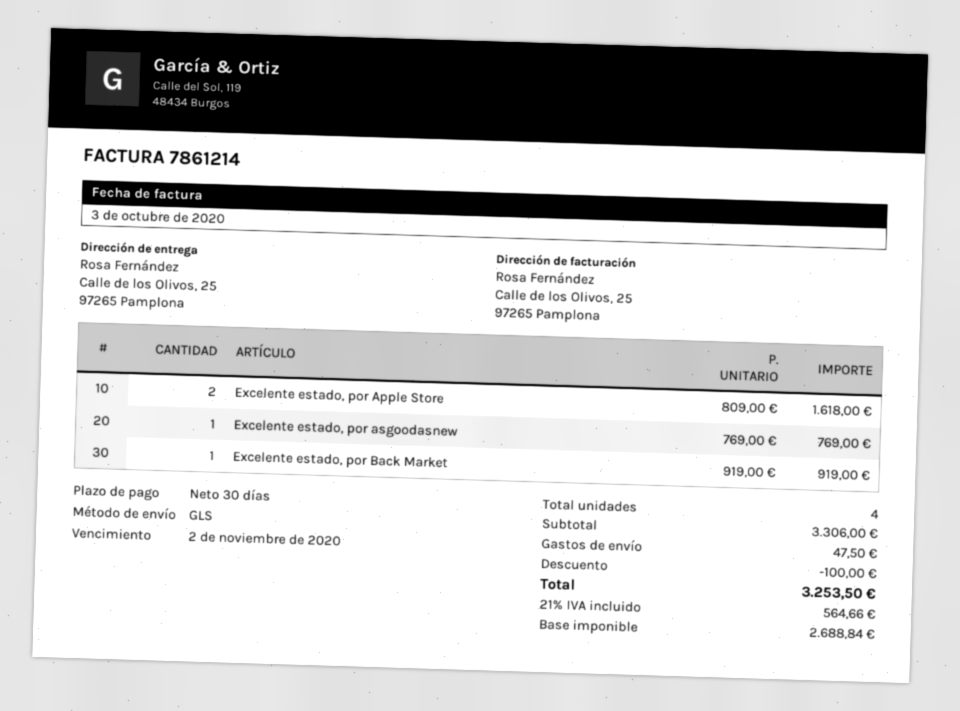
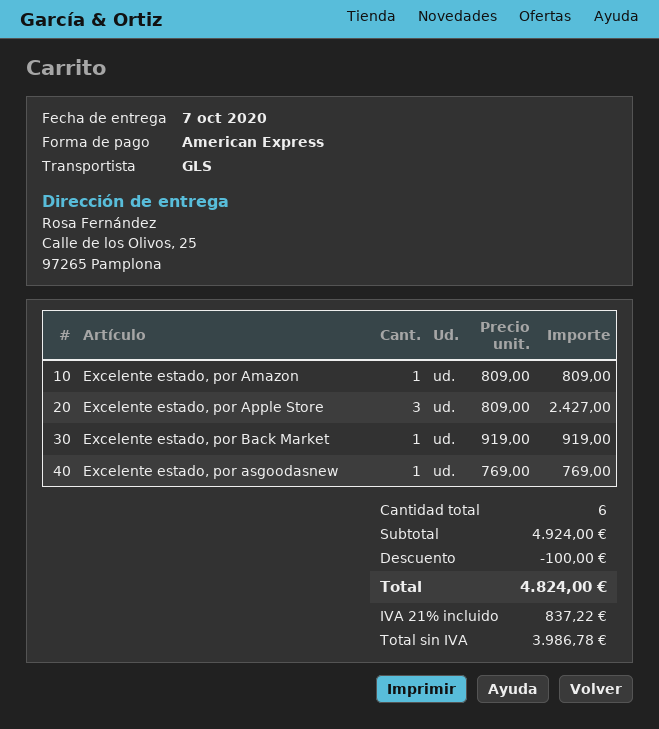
Excelente estado, por Apple Store: 2 x 809.00 = 1618.00 -> 3 x 809.00 = 2427.00
Excelente estado, por Amazon: none -> 1 x 809.00 = 809.00
total quantity: 4 -> 6
subtotal: 3306.00 -> 4924.00
shipping: 47.50 -> none
net: 2688.84 -> 3986.78
tax: 21% = 564.66 -> 21% = 837.22
total: 3253.50 -> 4824.00

